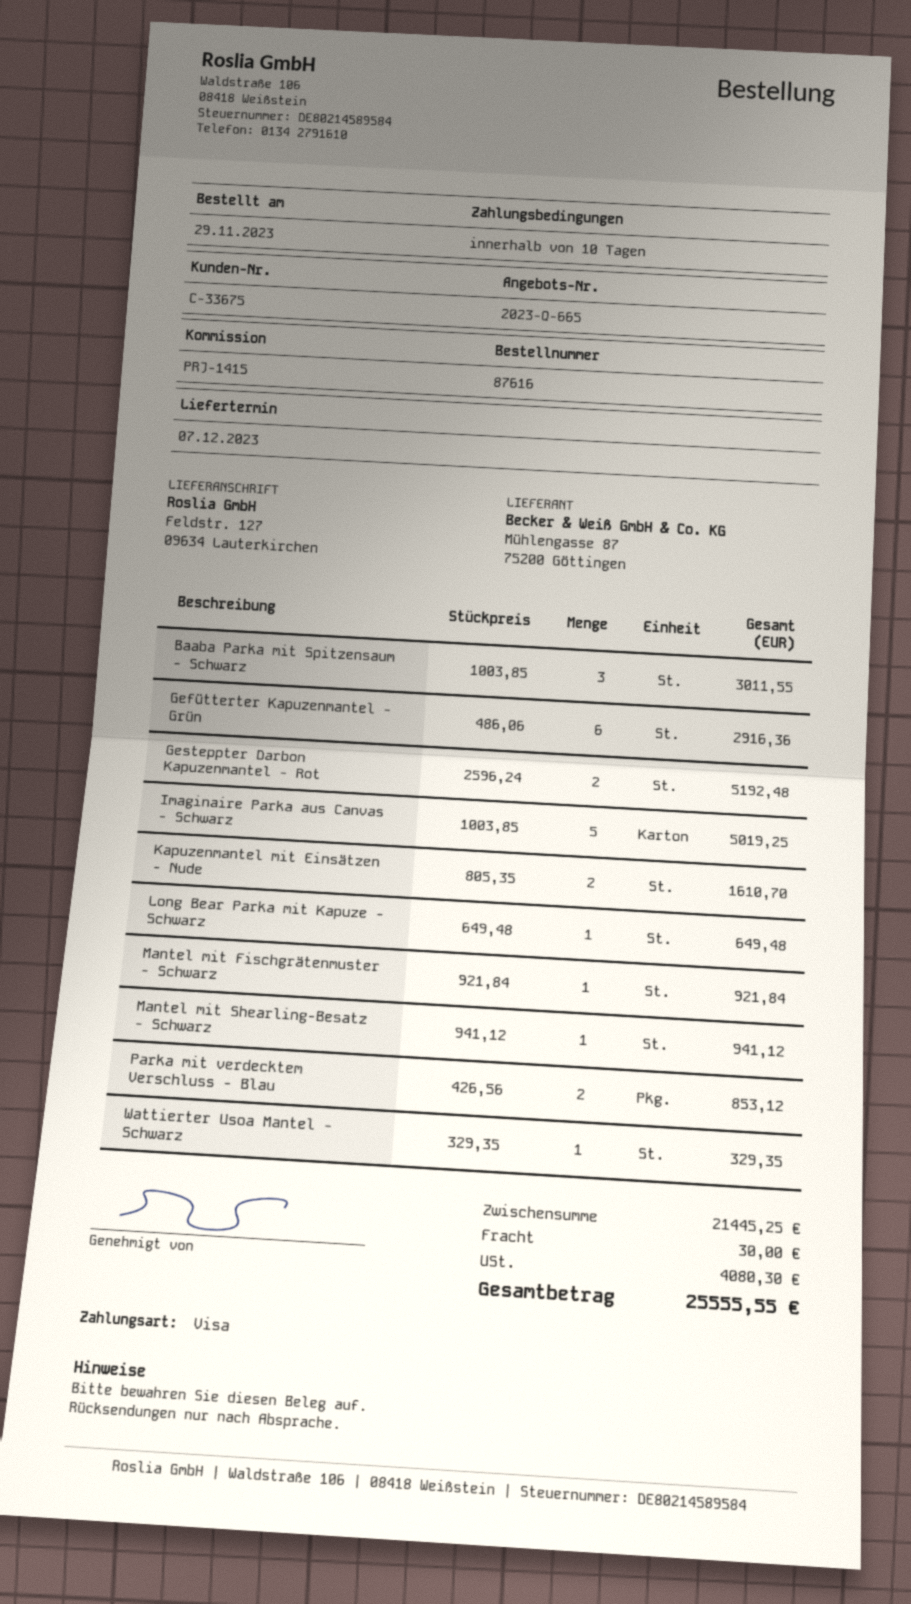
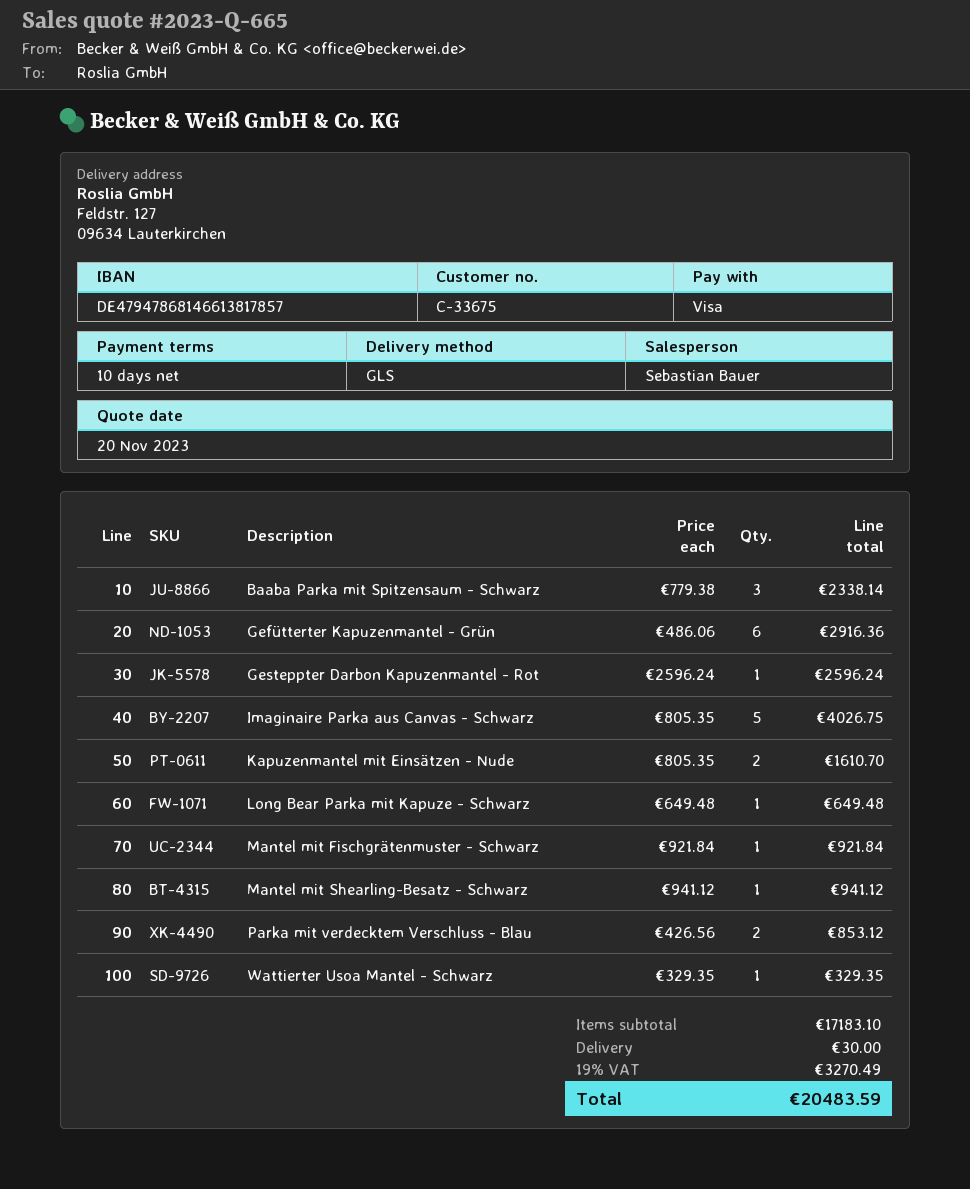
Baaba Parka mit Spitzensaum - Schwarz: 3 x 1003.85 = 3011.55 -> 3 x 779.38 = 2338.14
Gesteppter Darbon Kapuzenmantel - Rot: 2 x 2596.24 = 5192.48 -> 1 x 2596.24 = 2596.24
Imaginaire Parka aus Canvas - Schwarz: 5 x 1003.85 = 5019.25 -> 5 x 805.35 = 4026.75
subtotal: 21445.25 -> 17183.10
tax: 4080.30 -> 3270.49
total: 25555.55 -> 20483.59

